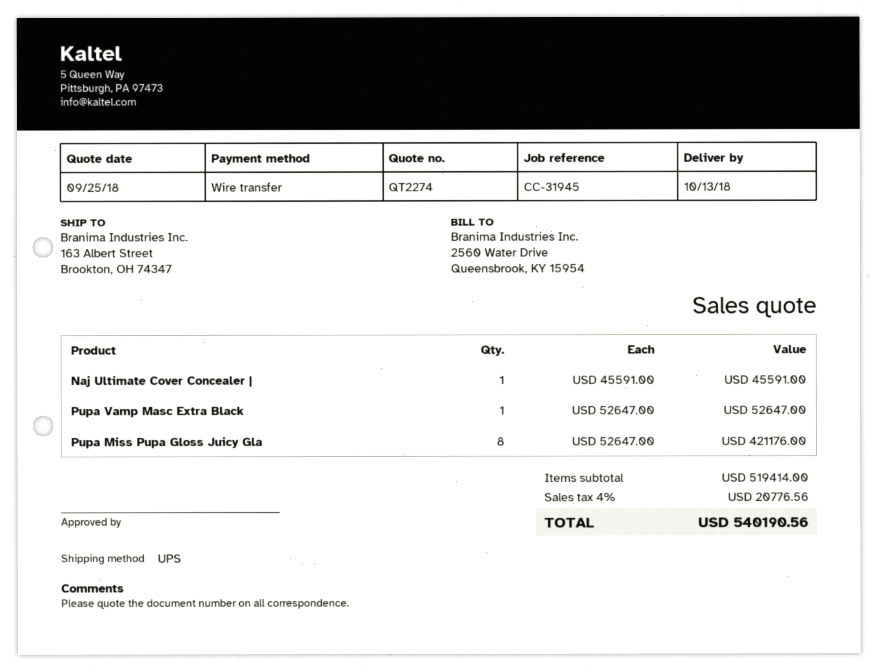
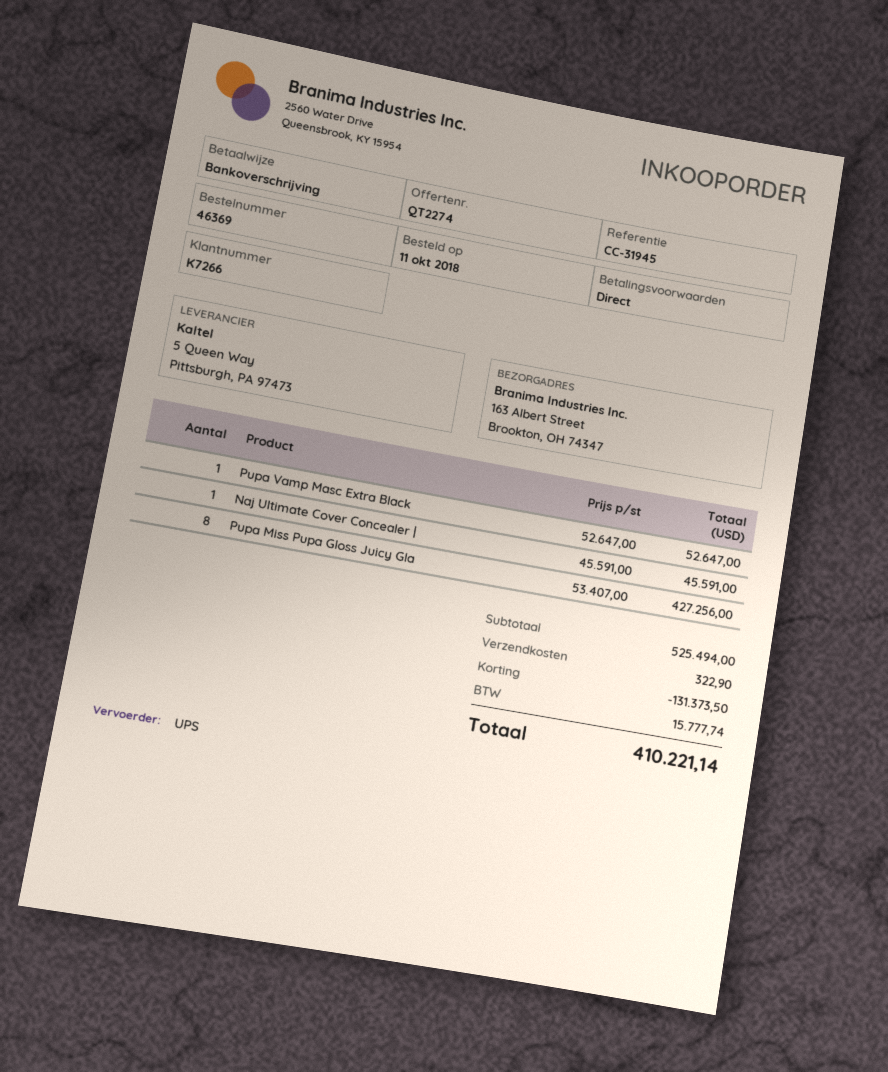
Pupa Miss Pupa Gloss Juicy Gla: 8 x 52647.00 = 421176.00 -> 8 x 53407.00 = 427256.00
subtotal: 519414.00 -> 525494.00
discount: none -> 131373.50
shipping: none -> 322.90
tax: 20776.56 -> 15777.74
total: 540190.56 -> 410221.14

